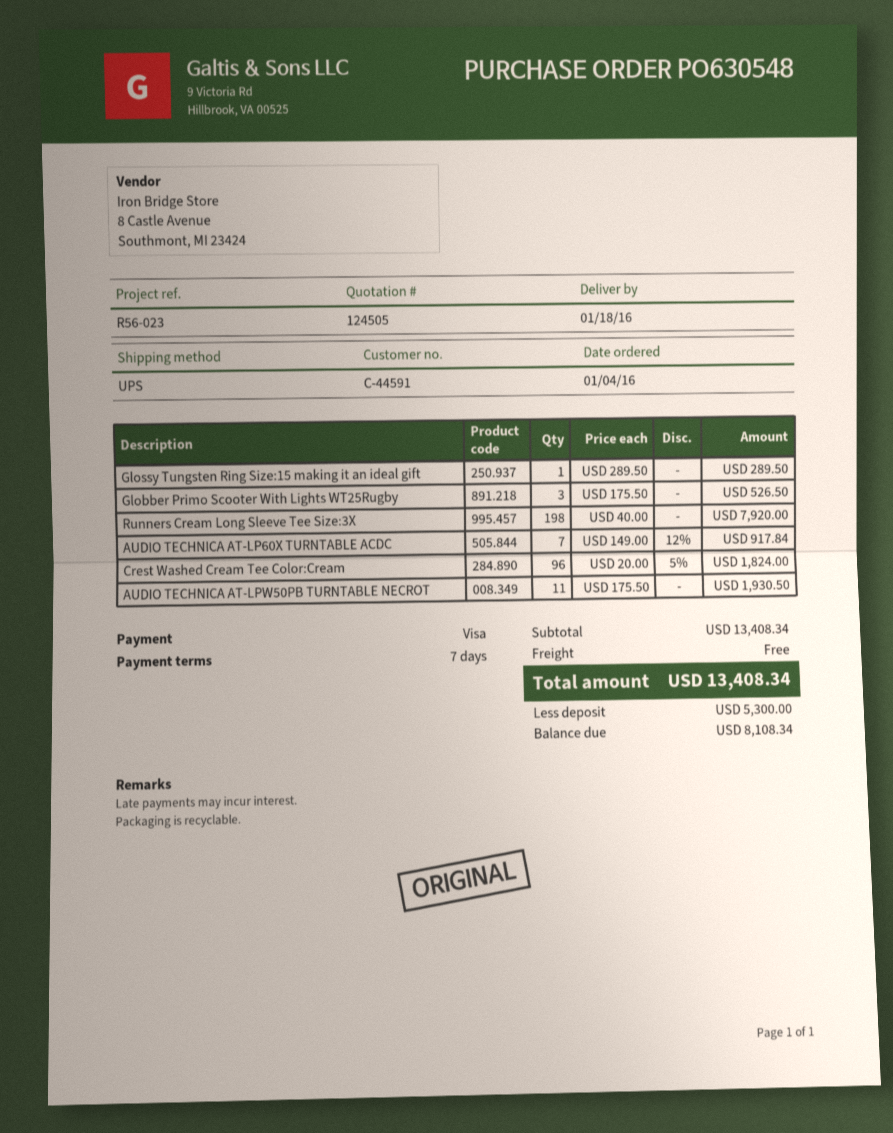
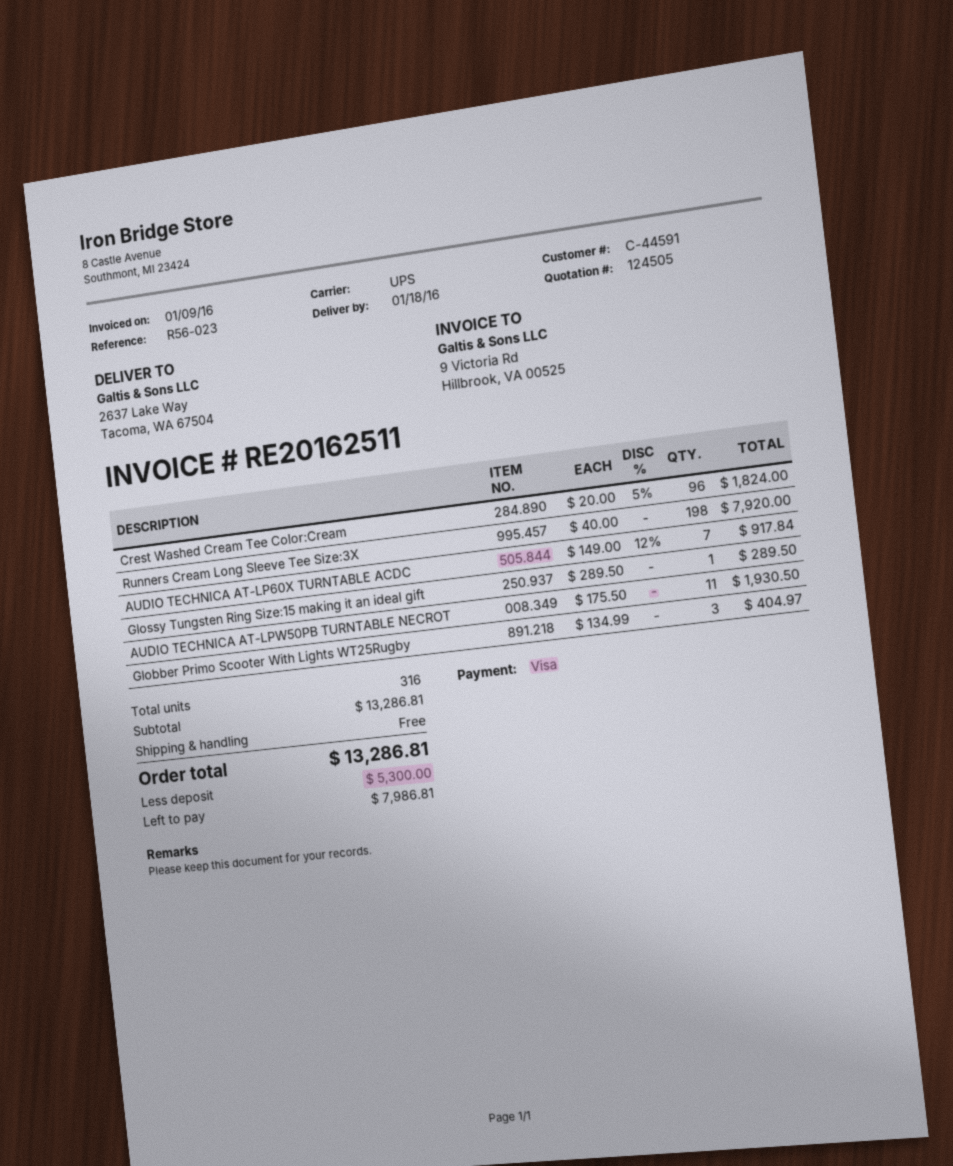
Globber Primo Scooter With Lights WT25Rugby: 3 x 175.50 = 526.50 -> 3 x 134.99 = 404.97
subtotal: 13408.34 -> 13286.81
total: 13408.34 -> 13286.81
balance: 8108.34 -> 7986.81

